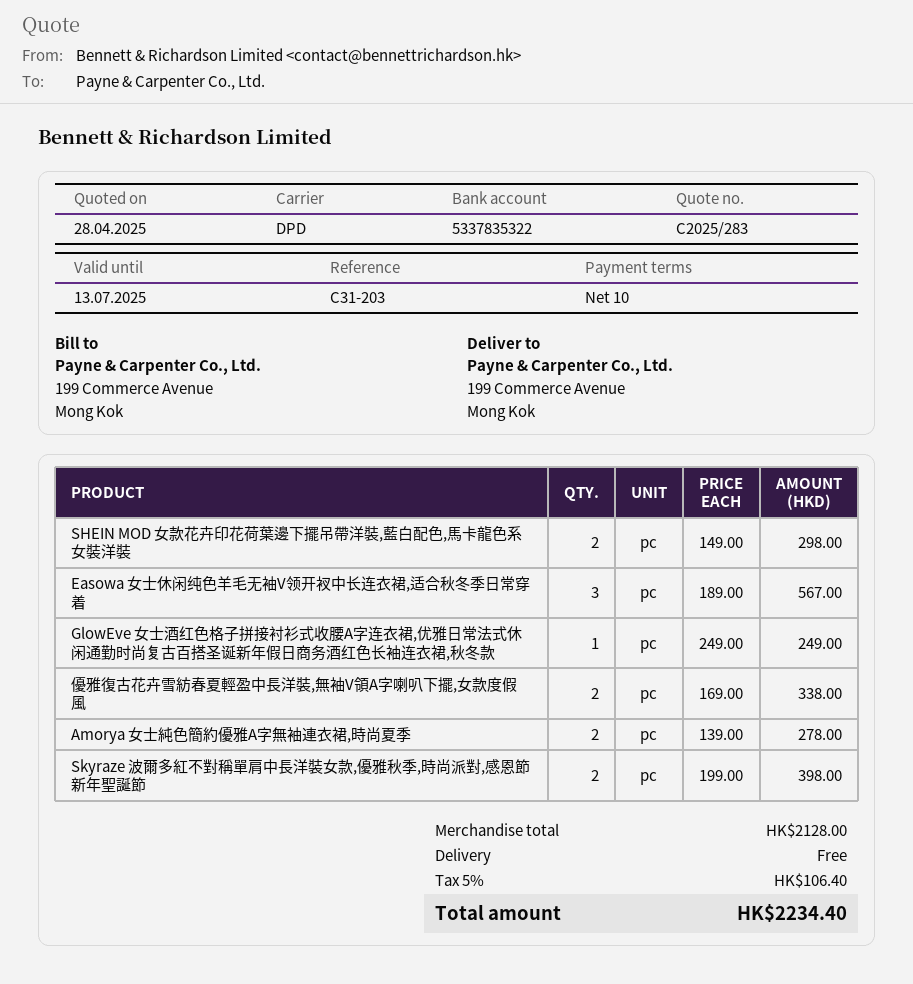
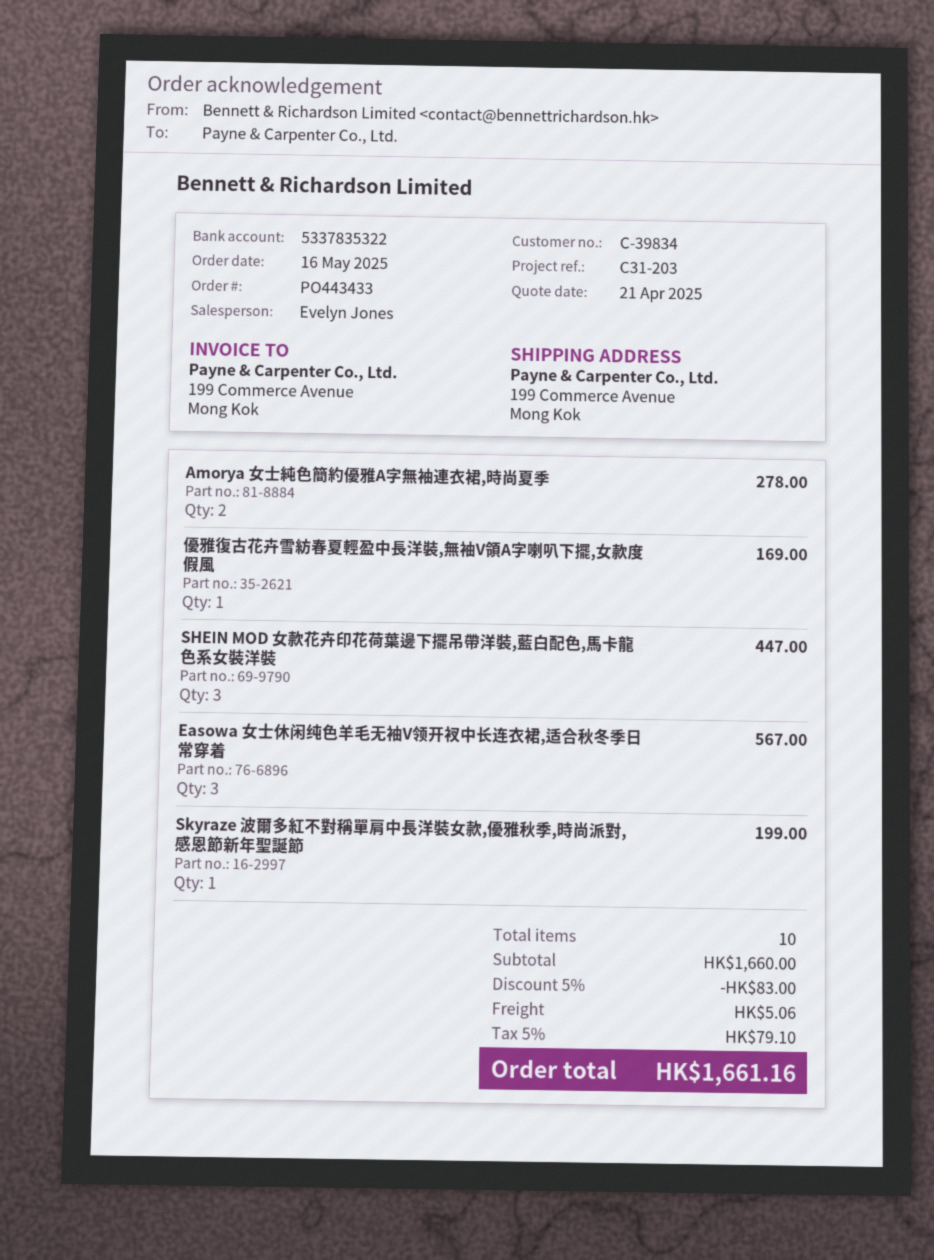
quote date: 2025-04-28 -> 2025-04-21
SHEIN MOD 女款花卉印花荷葉邊下擺吊帶洋裝,藍白配色,馬卡龍色系女裝洋裝: 2 for 298.00 -> 3 for 447.00
GlowEve 女士酒红色格子拼接衬衫式收腰A字连衣裙,优雅日常法式休闲通勤时尚复古百搭圣诞新年假日商务酒红色长袖连衣裙,秋冬款: 1 for 249.00 -> none
優雅復古花卉雪紡春夏輕盈中長洋裝,無袖V領A字喇叭下擺,女款度假風: 2 for 338.00 -> 1 for 169.00
Skyraze 波爾多紅不對稱單肩中長洋裝女款,優雅秋季,時尚派對,感恩節新年聖誕節: 2 for 398.00 -> 1 for 199.00
subtotal: 2128.00 -> 1660.00
discount: none -> 5% = 83.00
shipping: 0.00 -> 5.06
tax: 5% = 106.40 -> 5% = 79.10
total: 2234.40 -> 1661.16

